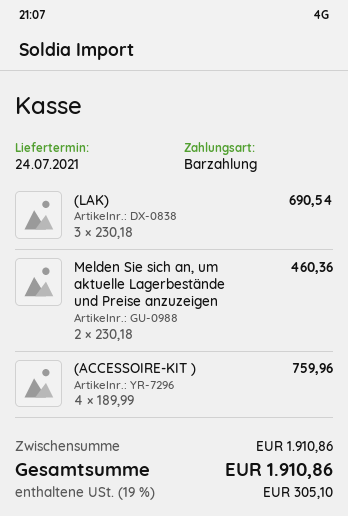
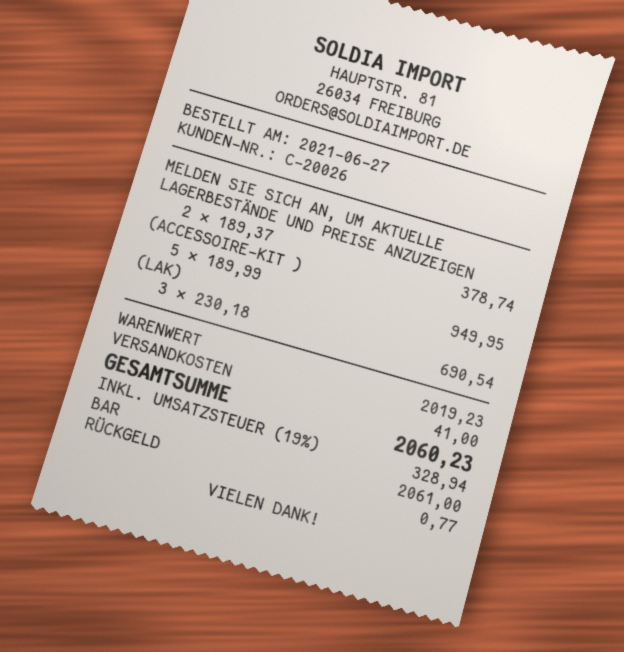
Melden Sie sich an, um aktuelle Lagerbestände und Preise anzuzeigen: 2 x 230.18 = 460.36 -> 2 x 189.37 = 378.74
(ACCESSOIRE-KIT ): 4 x 189.99 = 759.96 -> 5 x 189.99 = 949.95
subtotal: 1910.86 -> 2019.23
shipping: none -> 41.00
tax: 19% = 305.10 -> 19% = 328.94
total: 1910.86 -> 2060.23

